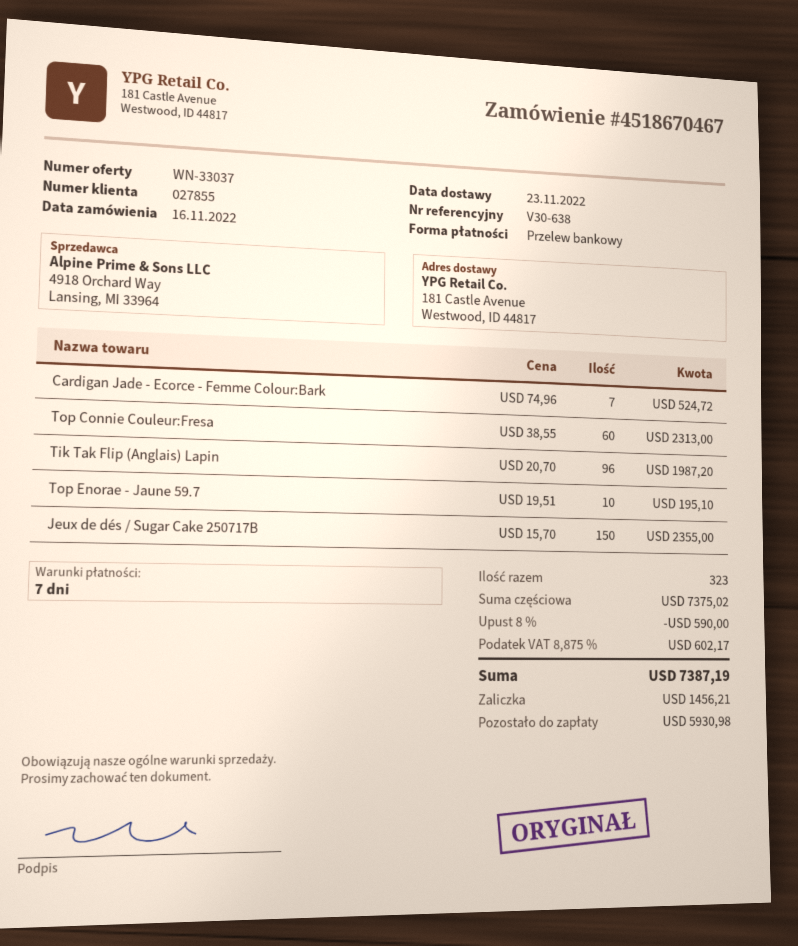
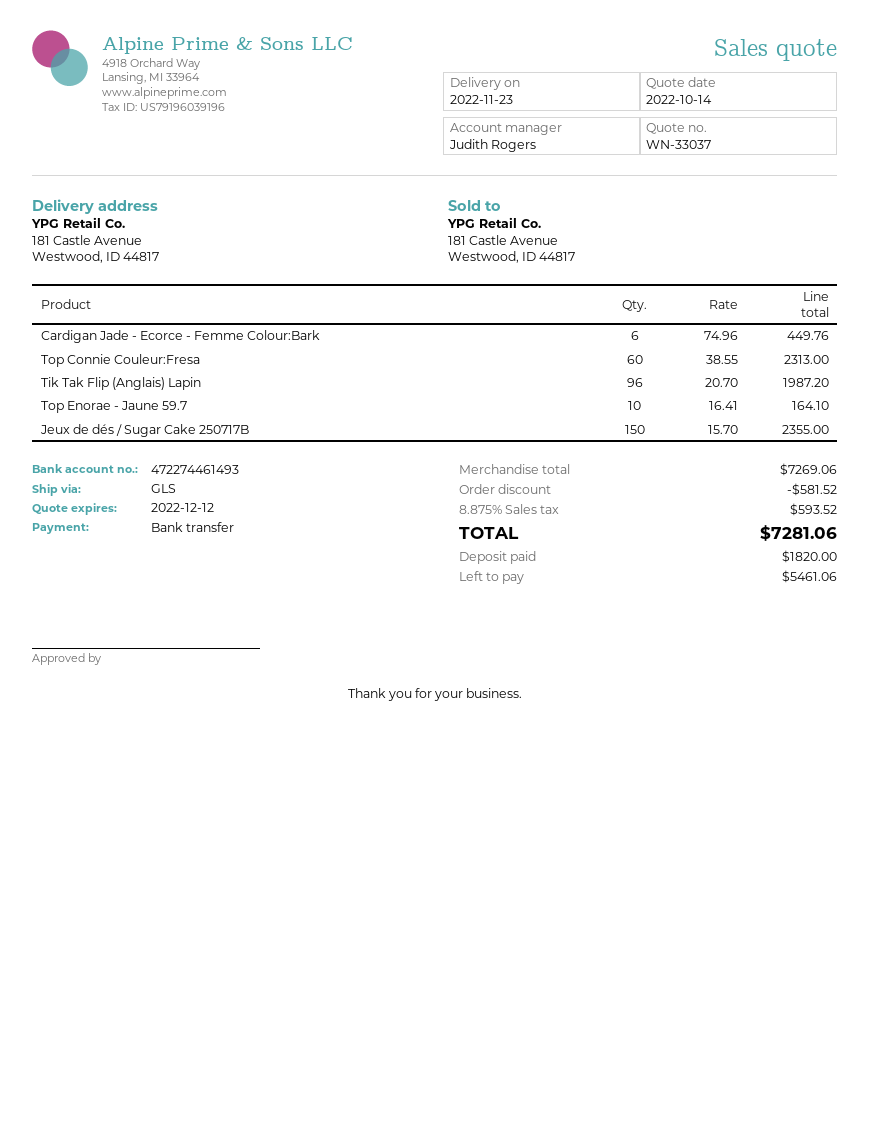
Cardigan Jade - Ecorce - Femme Colour:Bark: 7 x 74.96 = 524.72 -> 6 x 74.96 = 449.76
Top Enorae - Jaune 59.7: 10 x 19.51 = 195.10 -> 10 x 16.41 = 164.10
subtotal: 7375.02 -> 7269.06
discount: 590.00 -> 581.52
tax: 8.875% = 602.17 -> 8.875% = 593.52
total: 7387.19 -> 7281.06
deposit: 1456.21 -> 1820.00
balance: 5930.98 -> 5461.06

